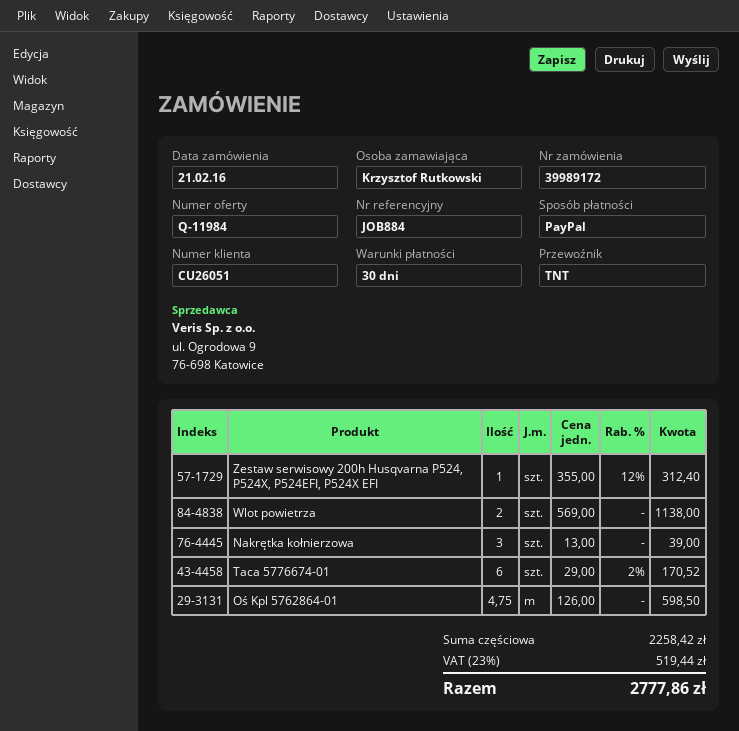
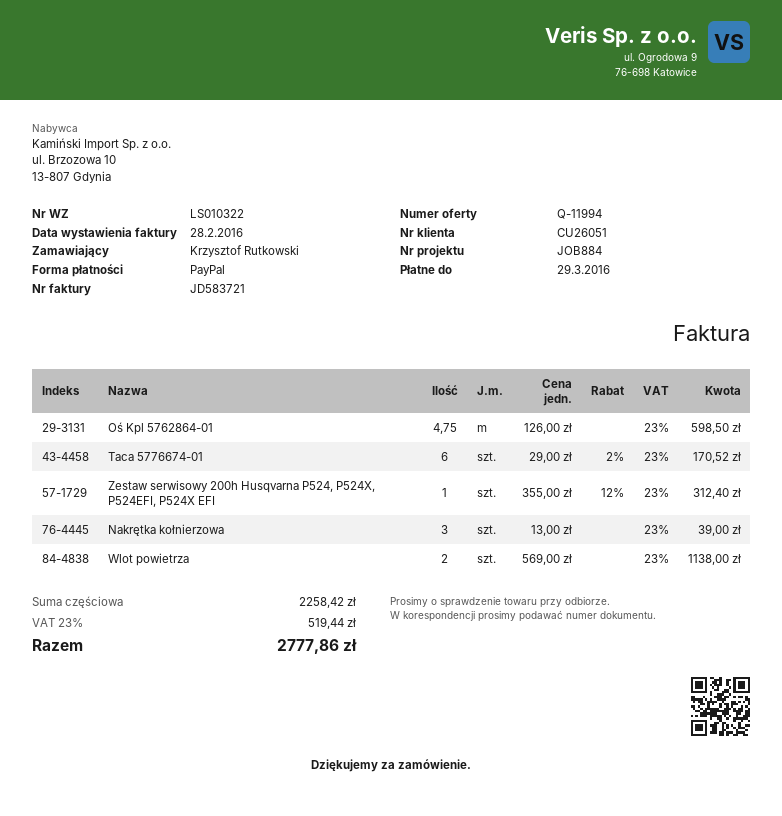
quote number: Q-11984 -> Q-11994

